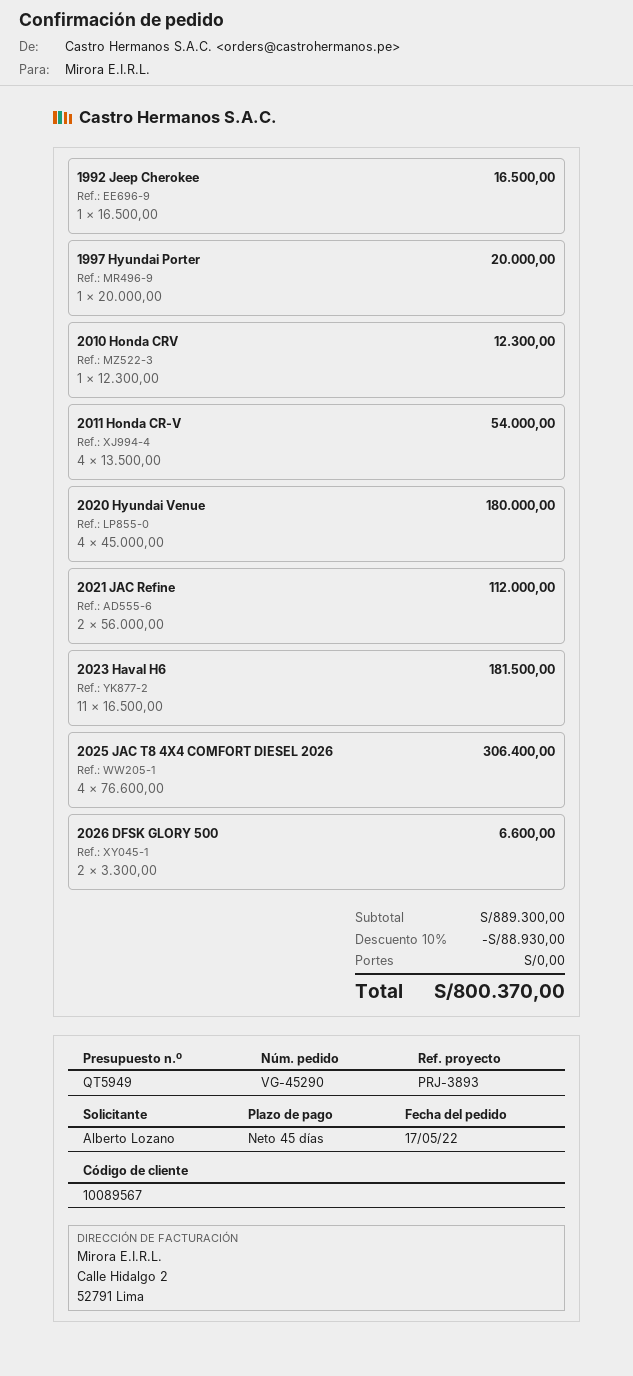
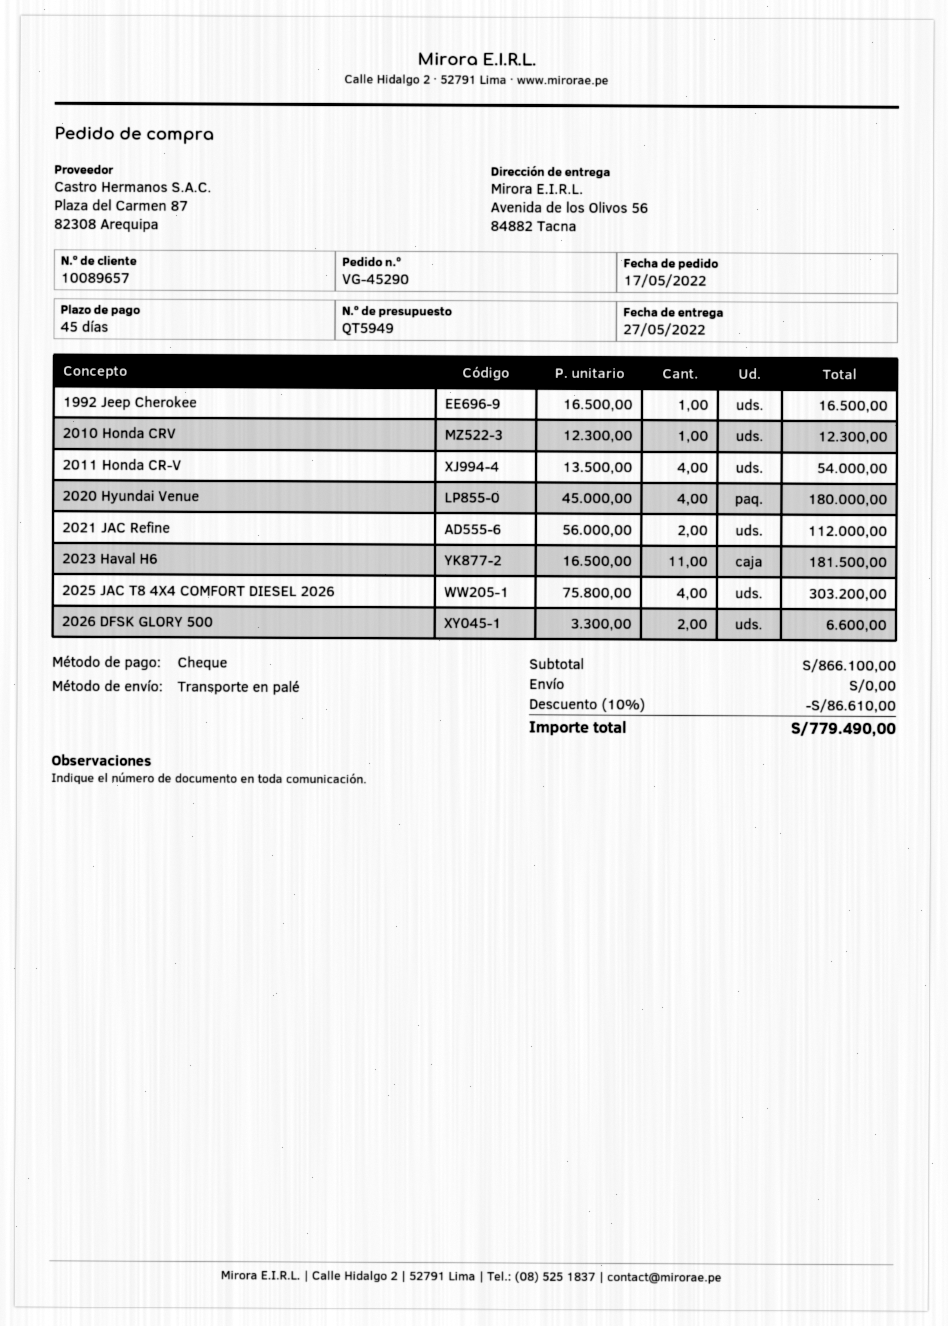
customer number: 10089567 -> 10089657
1997 Hyundai Porter: 1 x 20000.00 = 20000.00 -> none
2025 JAC T8 4X4 COMFORT DIESEL 2026: 4 x 76600.00 = 306400.00 -> 4 x 75800.00 = 303200.00
subtotal: 889300.00 -> 866100.00
discount: 10% = 88930.00 -> 10% = 86610.00
total: 800370.00 -> 779490.00

